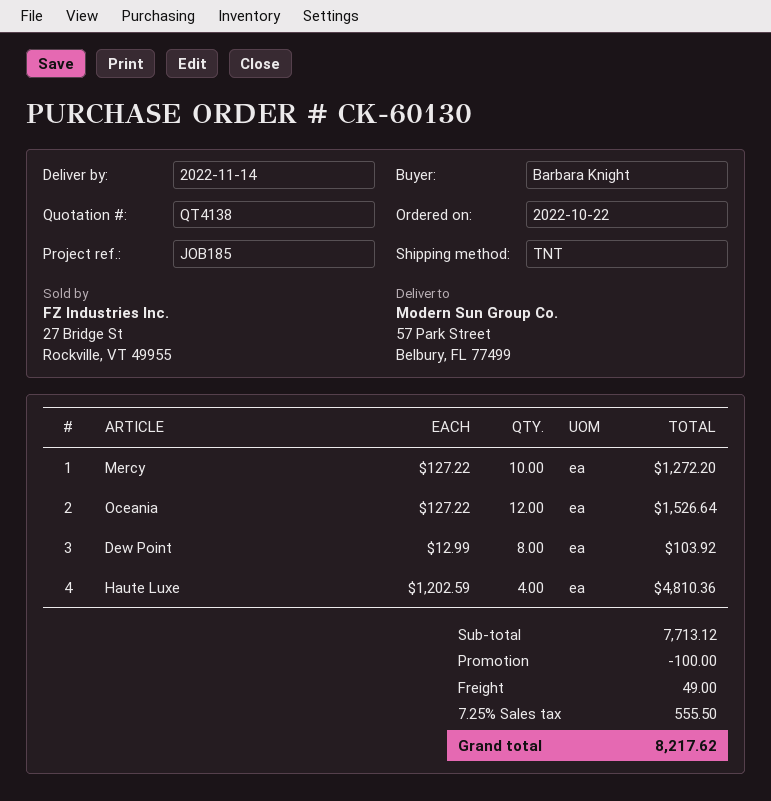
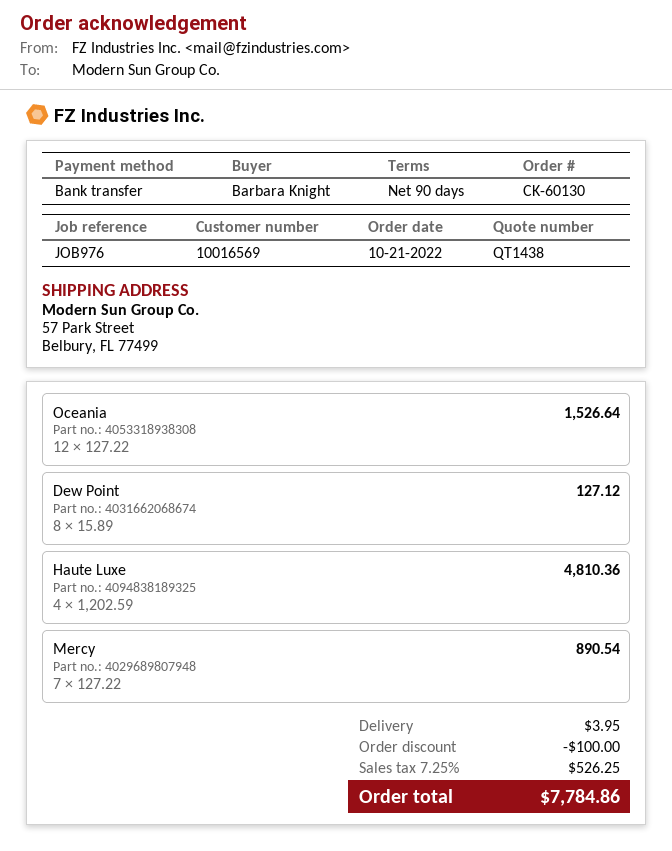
quote number: QT4138 -> QT1438
order date: 2022-10-22 -> 2022-10-21
reference: JOB185 -> JOB976
Mercy: 10 x 127.22 = 1272.20 -> 7 x 127.22 = 890.54
Dew Point: 8 x 12.99 = 103.92 -> 8 x 15.89 = 127.12
shipping: 49.00 -> 3.95
tax: 7.25% = 555.50 -> 7.25% = 526.25
total: 8217.62 -> 7784.86

